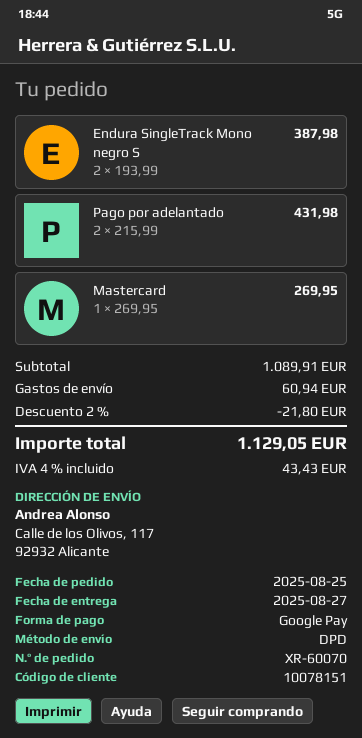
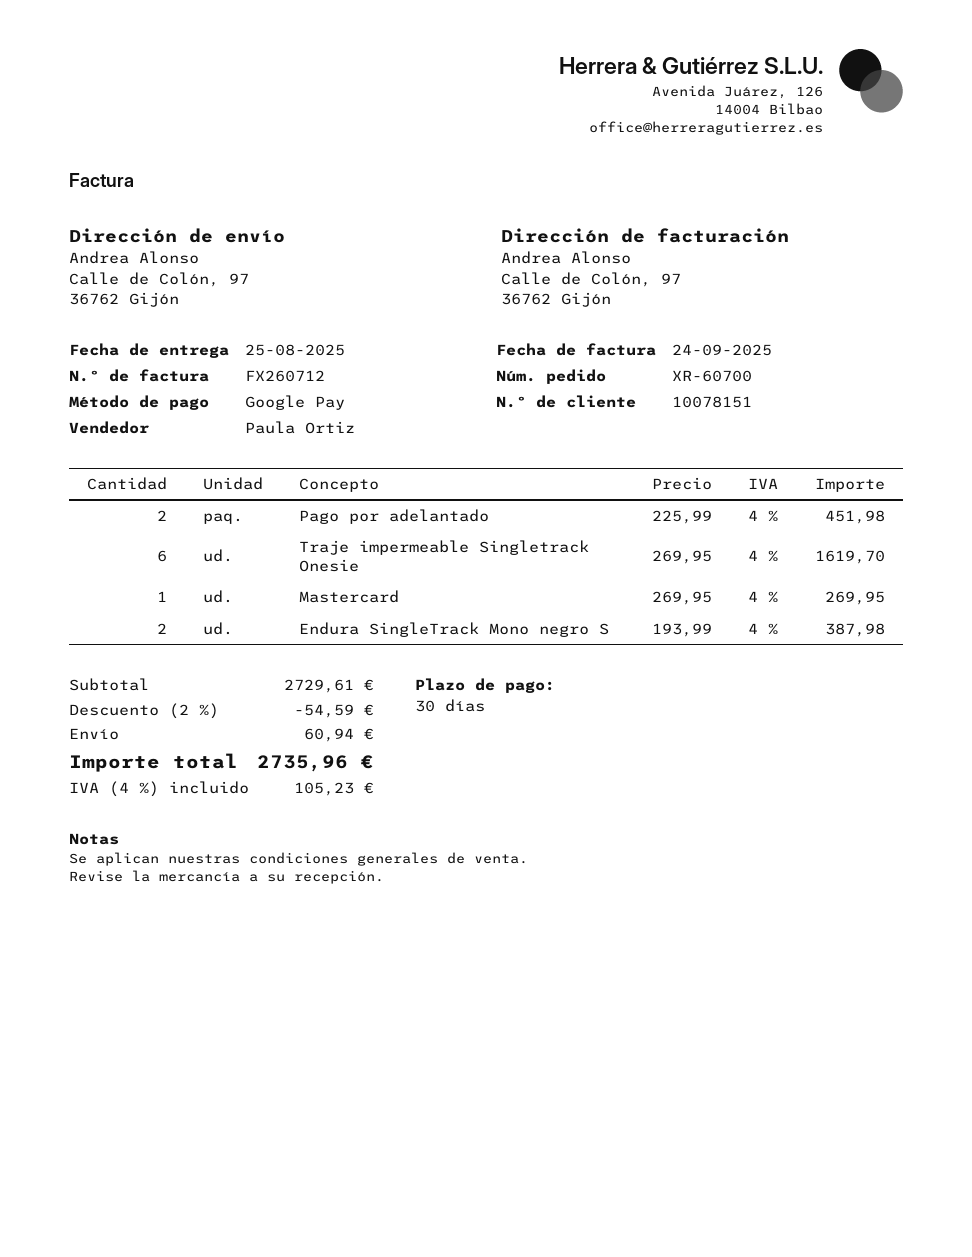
order number: XR-60070 -> XR-60700
delivery date: 2025-08-27 -> 2025-08-25
ship to: Calle de los Olivos, 117, 92932 Alicante -> Calle de Colón, 97, 36762 Gijón
Pago por adelantado: 2 x 215.99 = 431.98 -> 2 x 225.99 = 451.98
Traje impermeable Singletrack Onesie: none -> 6 x 269.95 = 1619.70
subtotal: 1089.91 -> 2729.61
discount: 2% = 21.80 -> 2% = 54.59
tax: 4% = 43.43 -> 4% = 105.23
total: 1129.05 -> 2735.96

